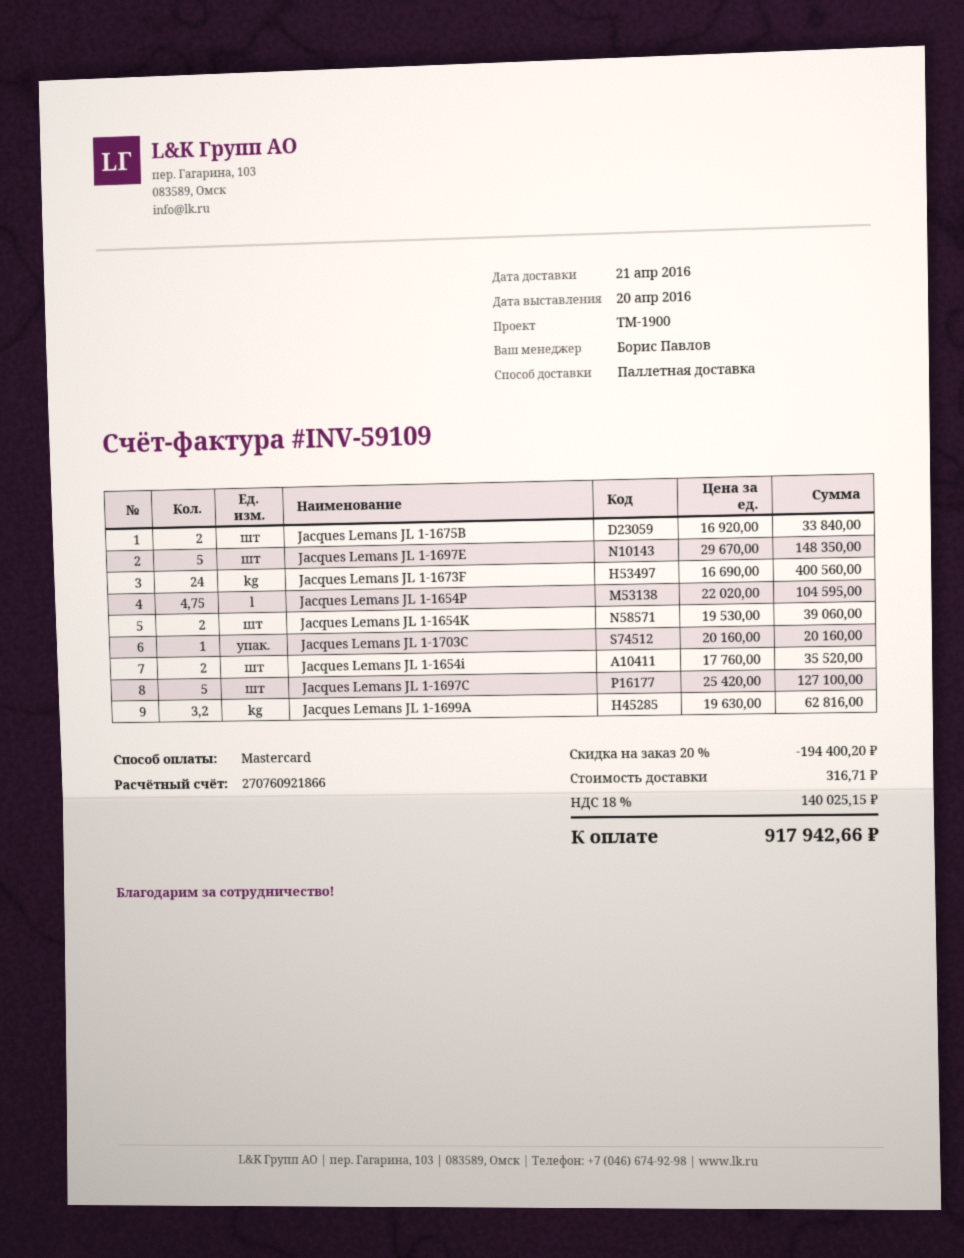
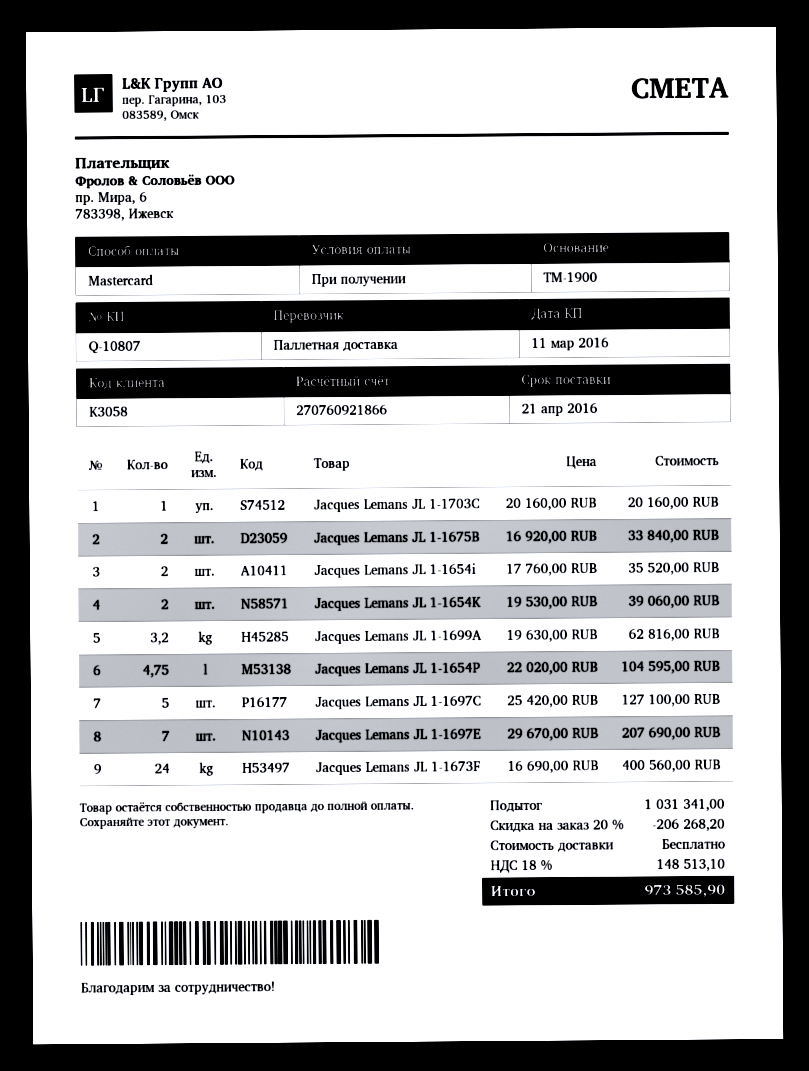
Jacques Lemans JL 1-1697E: 5 x 29670.00 = 148350.00 -> 7 x 29670.00 = 207690.00
discount: 20% = 194400.20 -> 20% = 206268.20
shipping: 316.71 -> 0.00
tax: 18% = 140025.15 -> 18% = 148513.10
total: 917942.66 -> 973585.90

